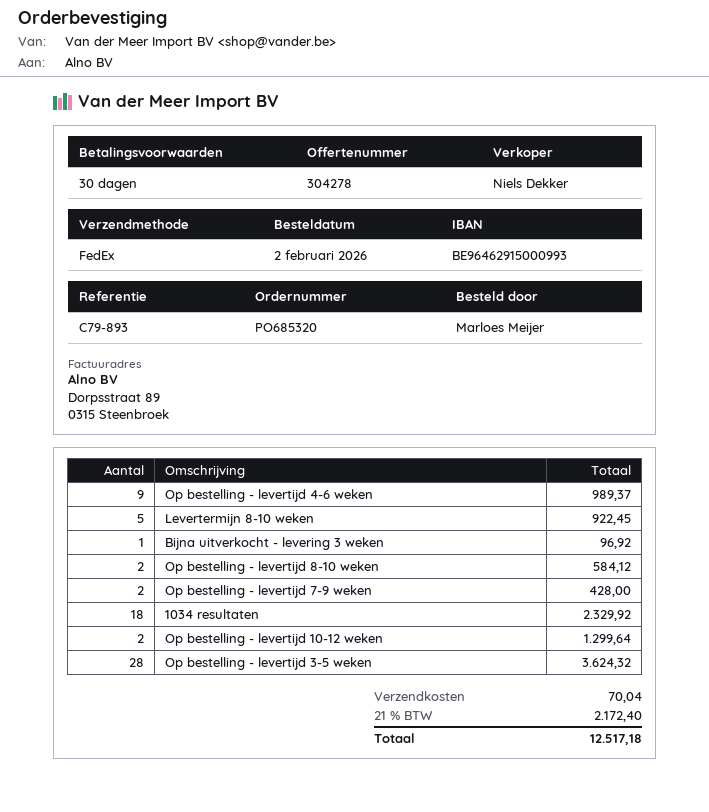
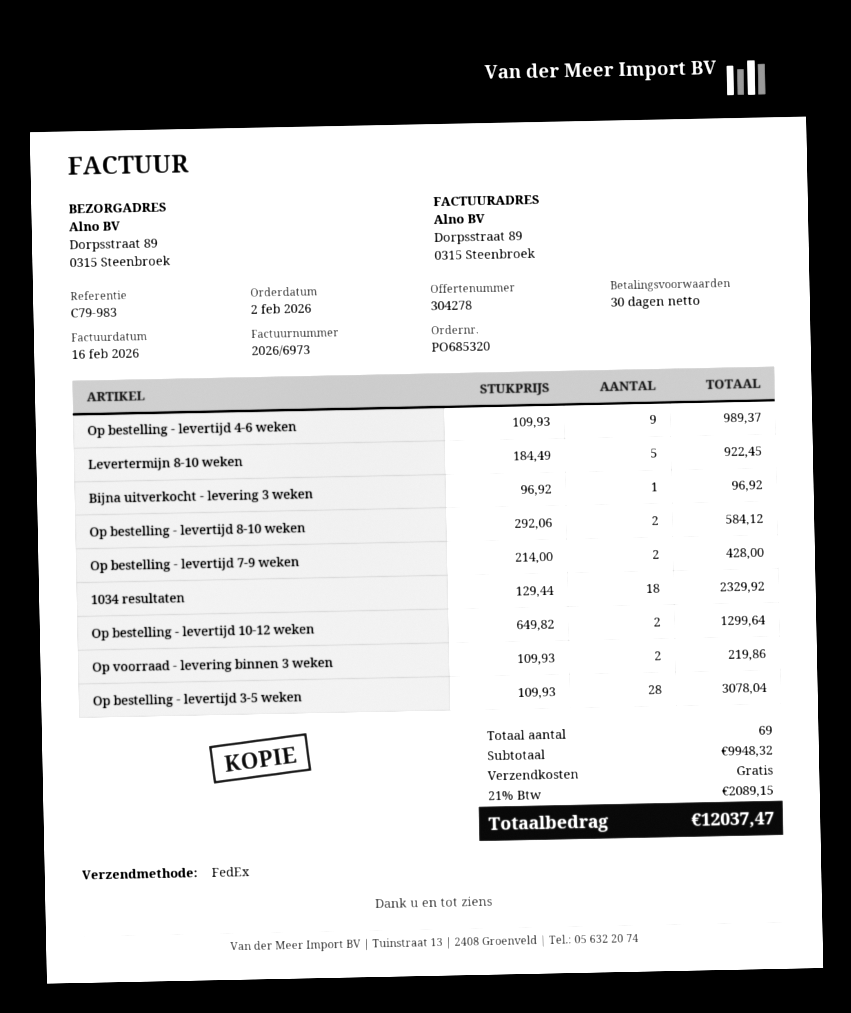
reference: C79-893 -> C79-983
Op bestelling - levertijd 3-5 weken: 28 for 3624.32 -> 28 for 3078.04
Op voorraad - levering binnen 3 weken: none -> 2 for 219.86
shipping: 70.04 -> 0.00
tax: 21% = 2172.40 -> 21% = 2089.15
total: 12517.18 -> 12037.47

